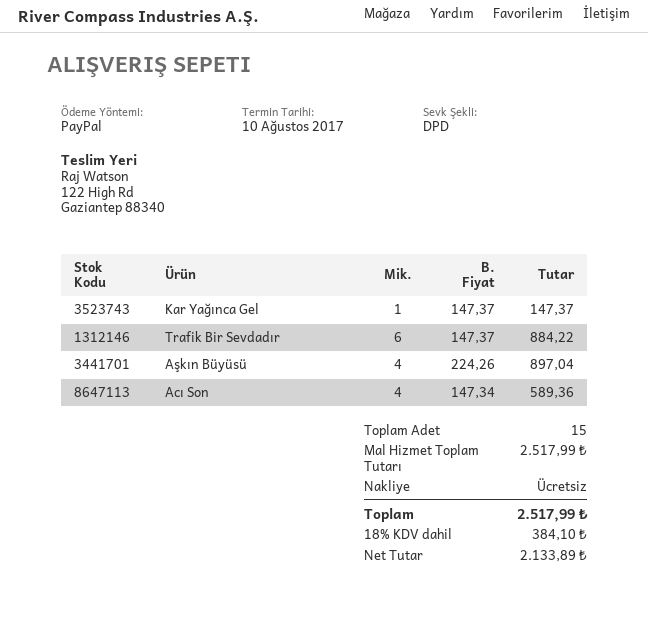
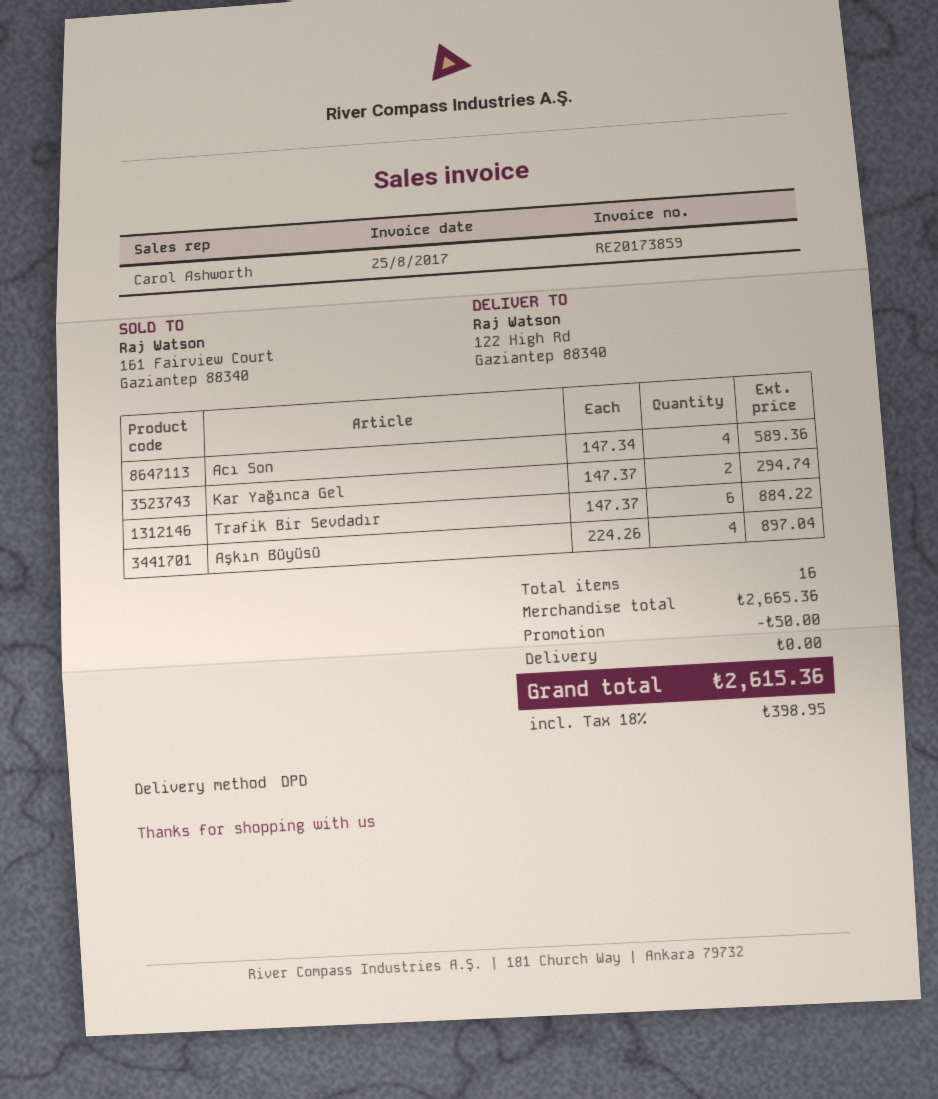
Kar Yağınca Gel: 1 x 147.37 = 147.37 -> 2 x 147.37 = 294.74
total quantity: 15 -> 16
subtotal: 2517.99 -> 2665.36
discount: none -> 50.00
tax: 18% = 384.10 -> 18% = 398.95
total: 2517.99 -> 2615.36

